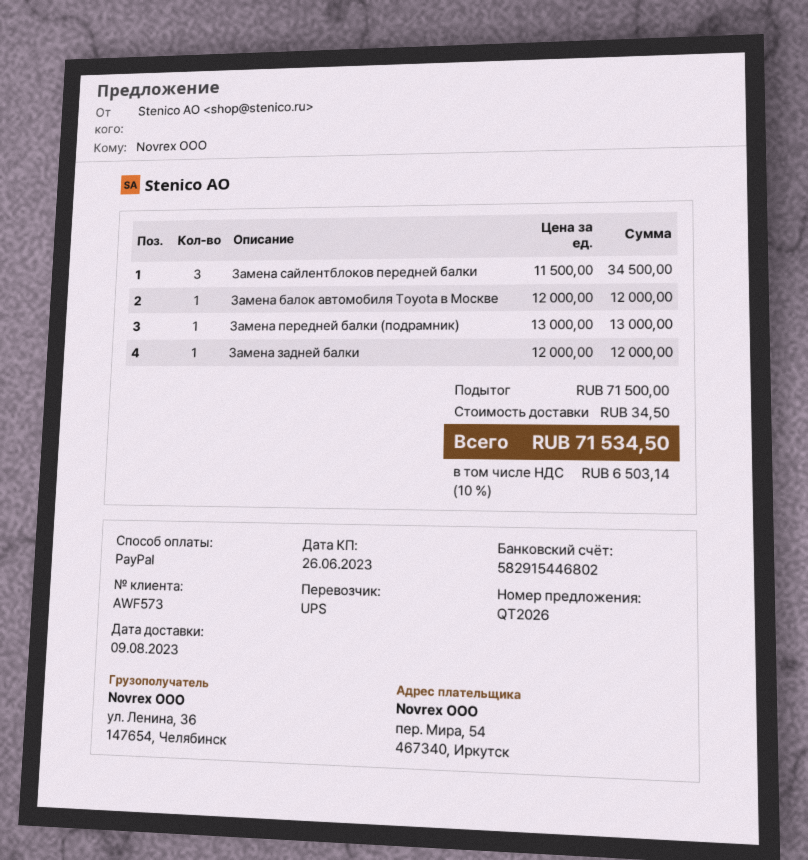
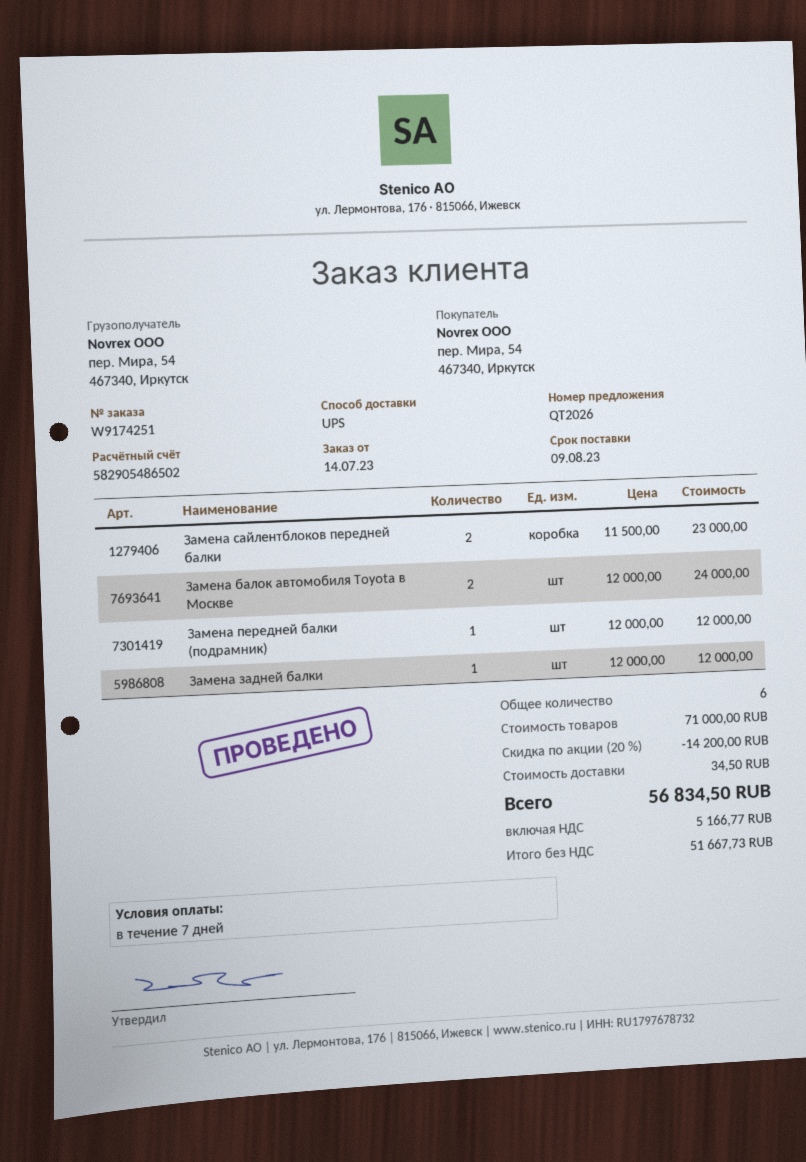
bank account: 582915446802 -> 582905486502
ship to: ул. Ленина, 36, 147654, Челябинск -> пер. Мира, 54, 467340, Иркутск
Замена сайлентблоков передней балки: 3 x 11500.00 = 34500.00 -> 2 x 11500.00 = 23000.00
Замена балок автомобиля Toyota в Москве: 1 x 12000.00 = 12000.00 -> 2 x 12000.00 = 24000.00
Замена передней балки (подрамник): 1 x 13000.00 = 13000.00 -> 1 x 12000.00 = 12000.00
subtotal: 71500.00 -> 71000.00
discount: none -> 20% = 14200.00
tax: 6503.14 -> 5166.77
total: 71534.50 -> 56834.50

